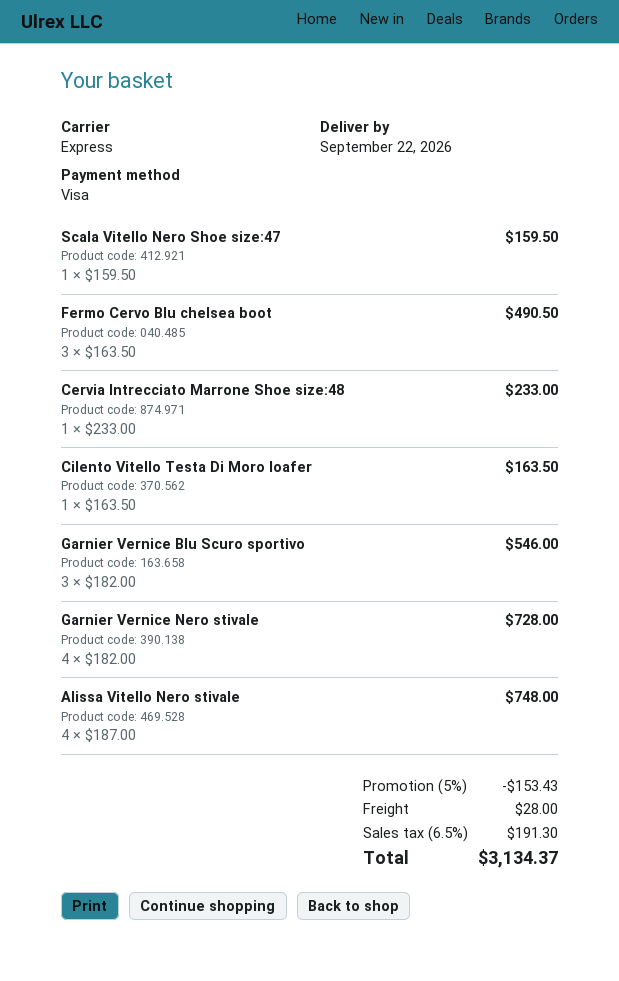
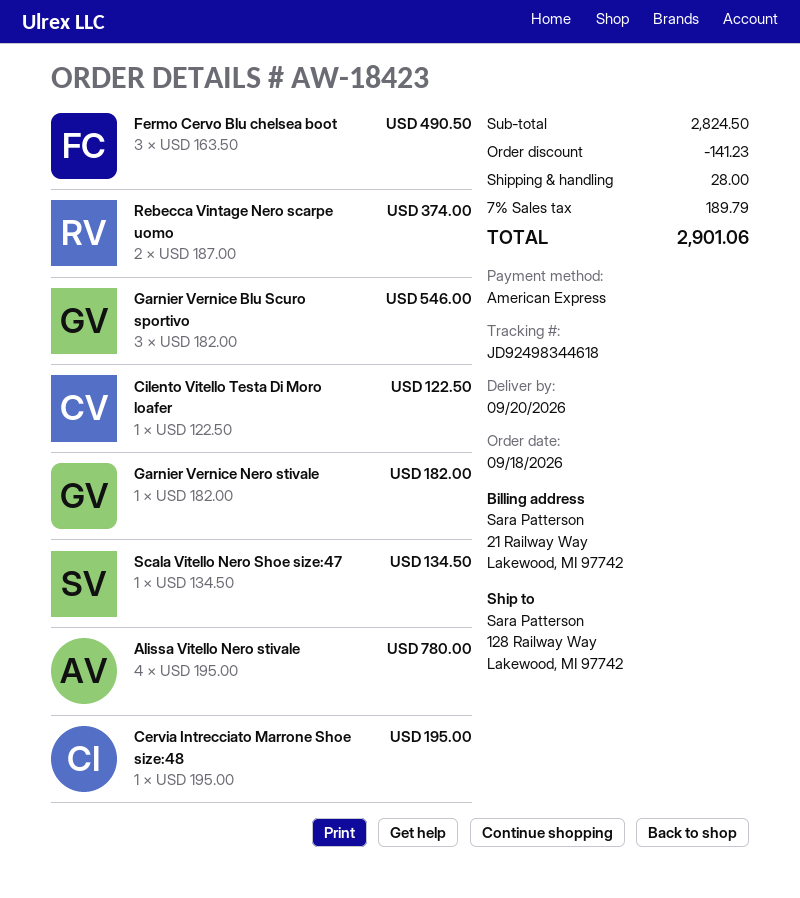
delivery date: 2026-09-22 -> 2026-09-20
payment method: Visa -> American Express
Scala Vitello Nero Shoe size:47: 1 x 159.50 = 159.50 -> 1 x 134.50 = 134.50
Cervia Intrecciato Marrone Shoe size:48: 1 x 233.00 = 233.00 -> 1 x 195.00 = 195.00
Cilento Vitello Testa Di Moro loafer: 1 x 163.50 = 163.50 -> 1 x 122.50 = 122.50
Garnier Vernice Nero stivale: 4 x 182.00 = 728.00 -> 1 x 182.00 = 182.00
Alissa Vitello Nero stivale: 4 x 187.00 = 748.00 -> 4 x 195.00 = 780.00
Rebecca Vintage Nero scarpe uomo: none -> 2 x 187.00 = 374.00
discount: 153.43 -> 141.23
tax: 6.5% = 191.30 -> 7% = 189.79
total: 3134.37 -> 2901.06

